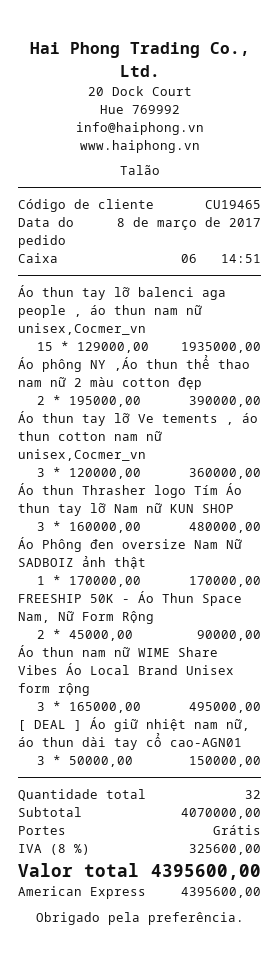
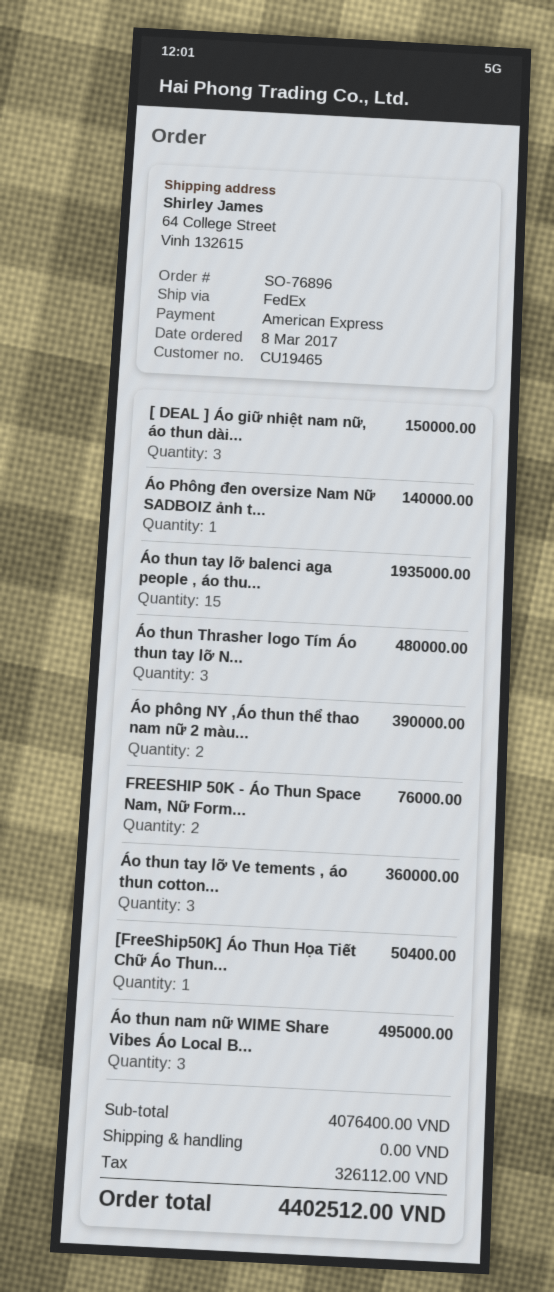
Áo Phông đen oversize Nam Nữ SADBOIZ ảnh thật: 1 for 170000.00 -> 1 for 140000.00
FREESHIP 50K - Áo Thun Space Nam, Nữ Form Rộng: 2 for 90000.00 -> 2 for 76000.00
[FreeShip50K] Áo Thun Họa Tiết Chữ Áo Thun...: none -> 1 for 50400.00
subtotal: 4070000.00 -> 4076400.00
tax: 325600.00 -> 326112.00
total: 4395600.00 -> 4402512.00

